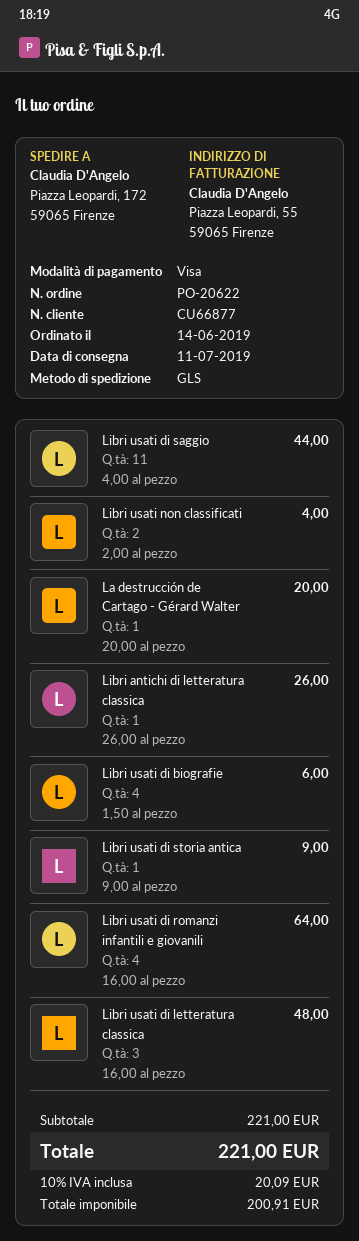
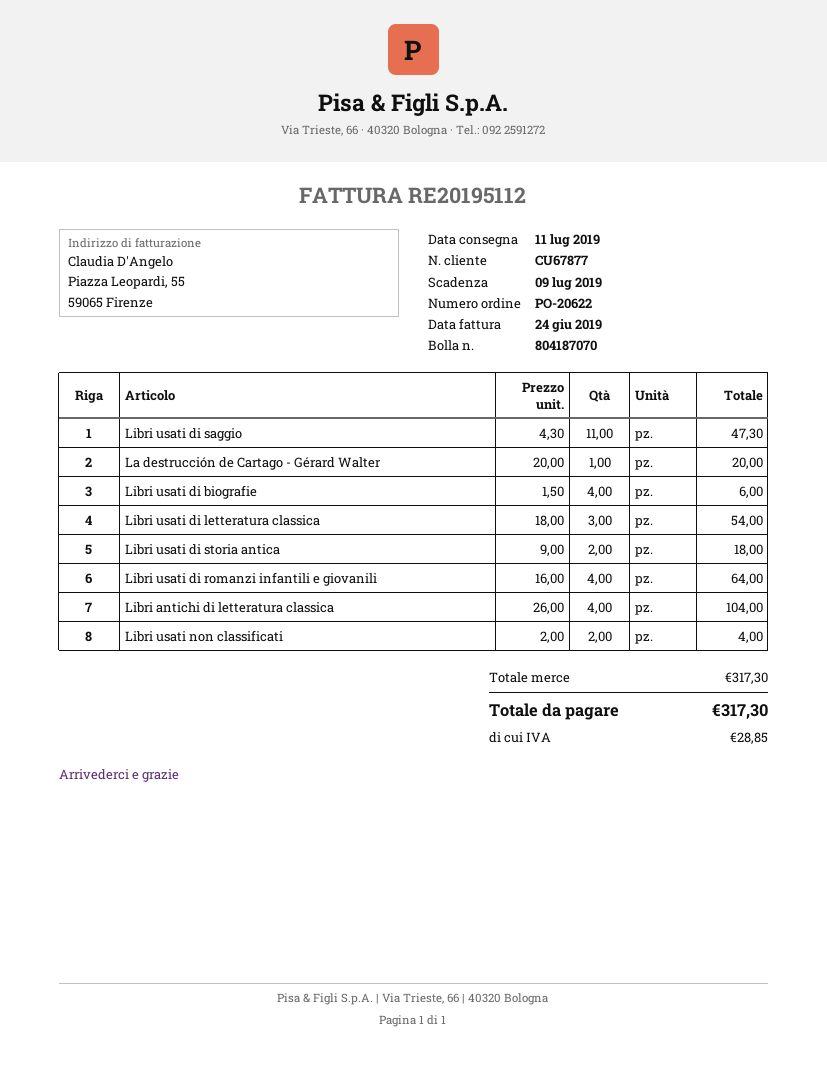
customer number: CU66877 -> CU67877
Libri usati di saggio: 11 x 4.00 = 44.00 -> 11 x 4.30 = 47.30
Libri antichi di letteratura classica: 1 x 26.00 = 26.00 -> 4 x 26.00 = 104.00
Libri usati di storia antica: 1 x 9.00 = 9.00 -> 2 x 9.00 = 18.00
Libri usati di letteratura classica: 3 x 16.00 = 48.00 -> 3 x 18.00 = 54.00
subtotal: 221.00 -> 317.30
tax: 20.09 -> 28.85
total: 221.00 -> 317.30

